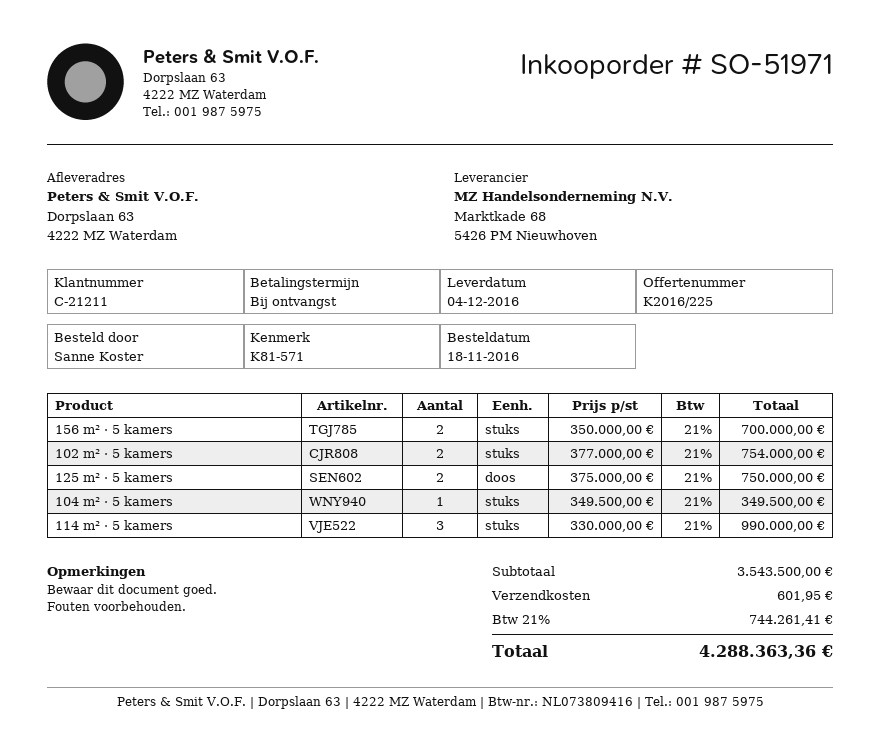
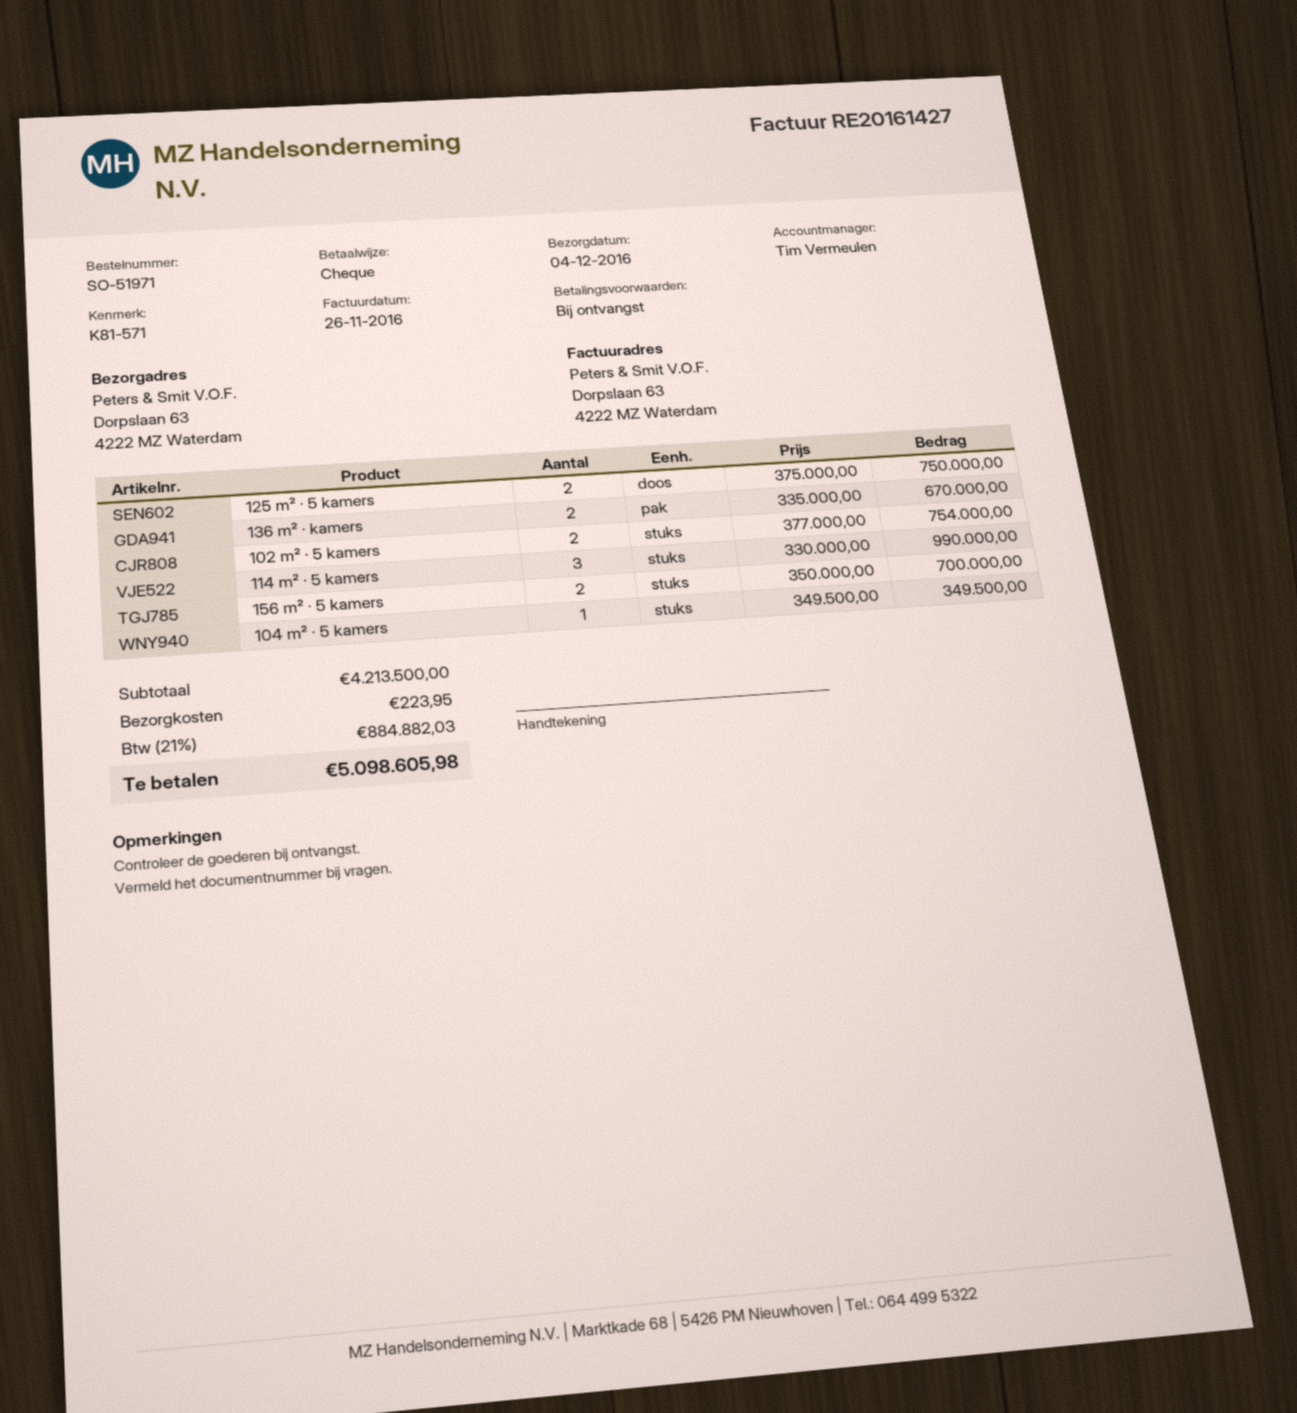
136 m² · kamers: none -> 2 x 335000.00 = 670000.00
subtotal: 3543500.00 -> 4213500.00
shipping: 601.95 -> 223.95
tax: 21% = 744261.41 -> 21% = 884882.03
total: 4288363.36 -> 5098605.98

